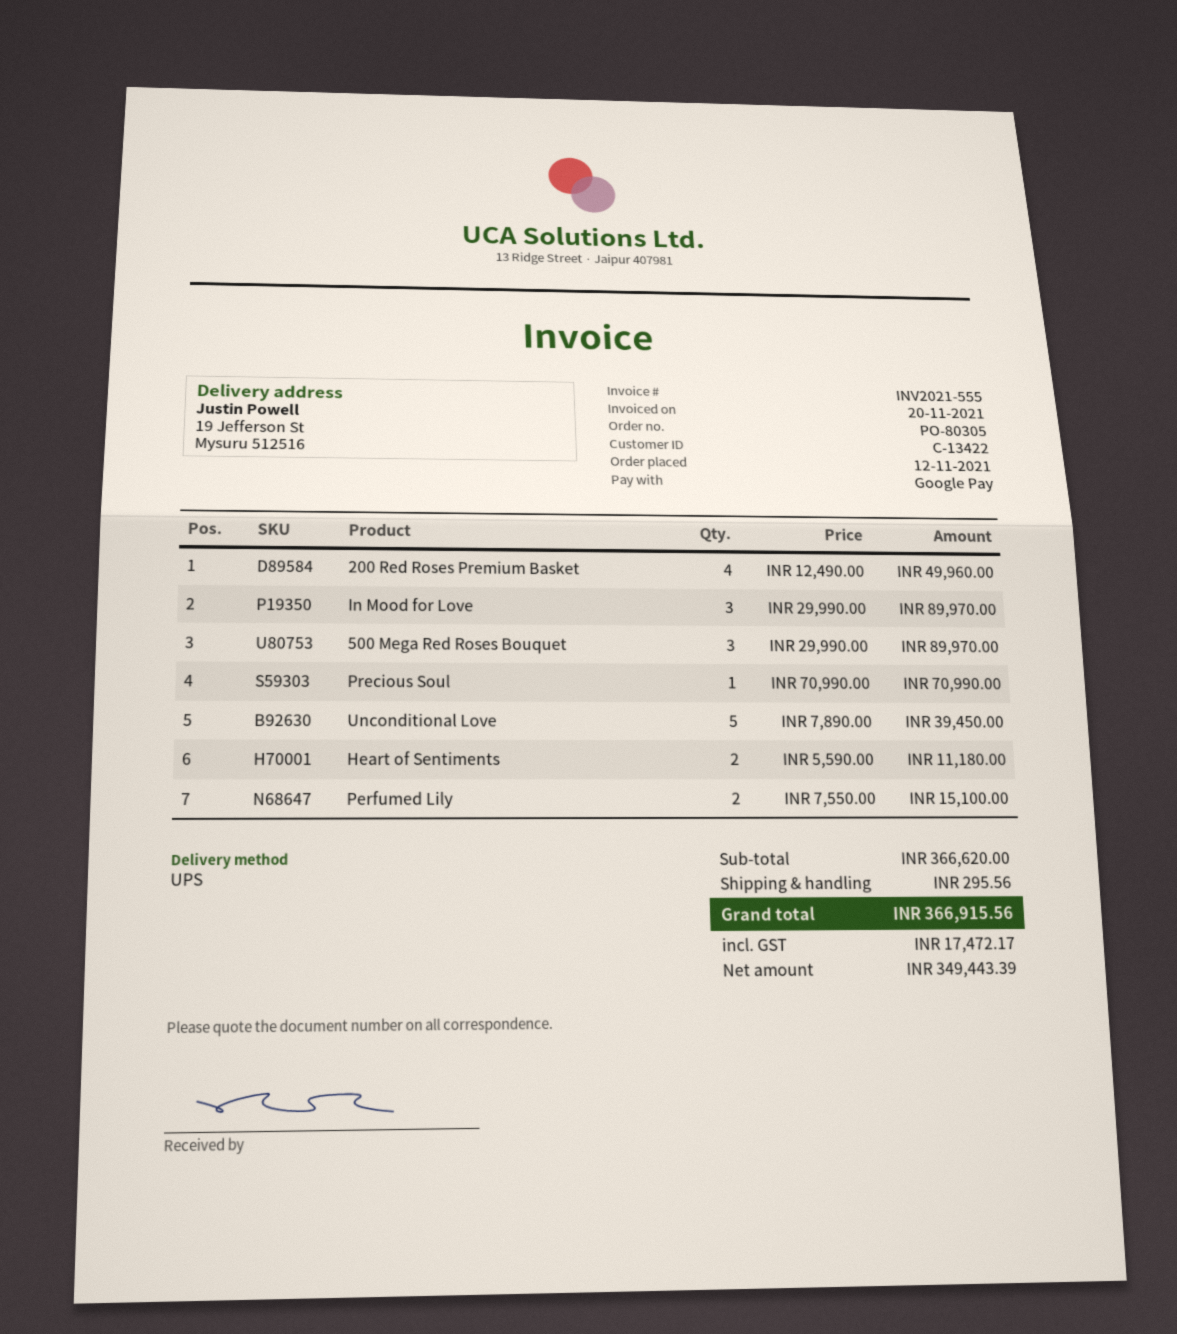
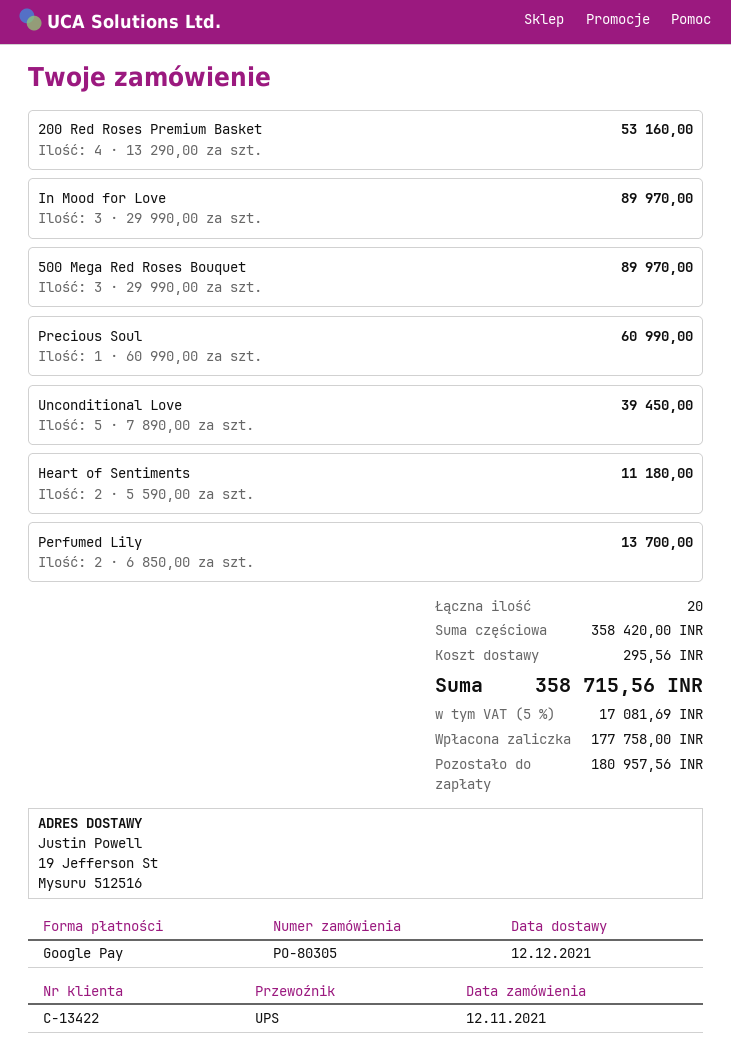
200 Red Roses Premium Basket: 4 x 12490.00 = 49960.00 -> 4 x 13290.00 = 53160.00
Precious Soul: 1 x 70990.00 = 70990.00 -> 1 x 60990.00 = 60990.00
Perfumed Lily: 2 x 7550.00 = 15100.00 -> 2 x 6850.00 = 13700.00
subtotal: 366620.00 -> 358420.00
tax: 17472.17 -> 17081.69
total: 366915.56 -> 358715.56

